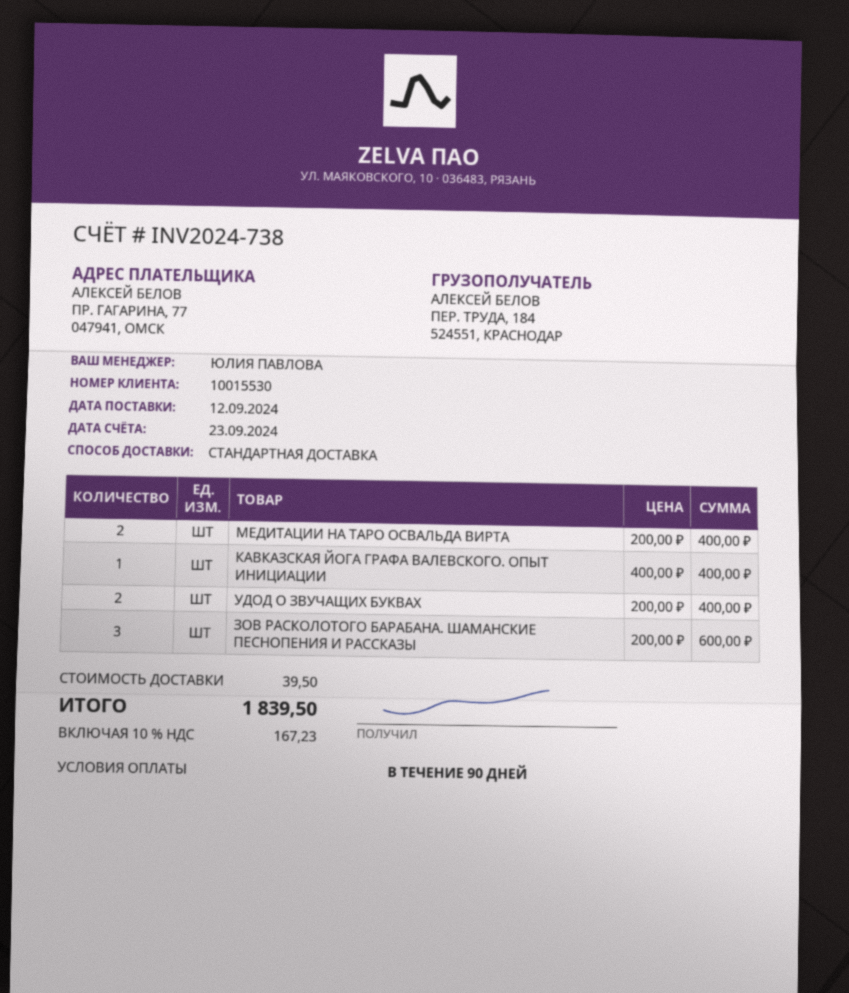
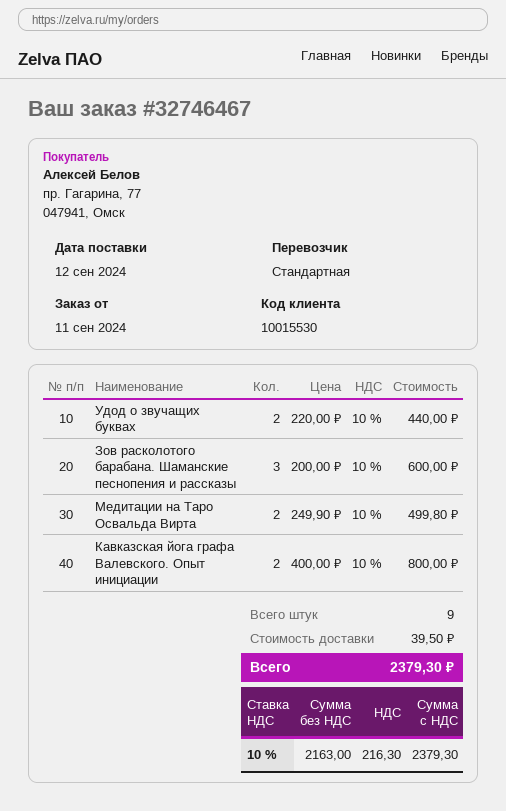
МЕДИТАЦИИ НА ТАРО ОСВАЛЬДА ВИРТА: 2 x 200.00 = 400.00 -> 2 x 249.90 = 499.80
КАВКАЗСКАЯ ЙОГА ГРАФА ВАЛЕВСКОГО. ОПЫТ ИНИЦИАЦИИ: 1 x 400.00 = 400.00 -> 2 x 400.00 = 800.00
УДОД О ЗВУЧАЩИХ БУКВАХ: 2 x 200.00 = 400.00 -> 2 x 220.00 = 440.00
tax: 10% = 167.23 -> 10% = 216.30
total: 1839.50 -> 2379.30

